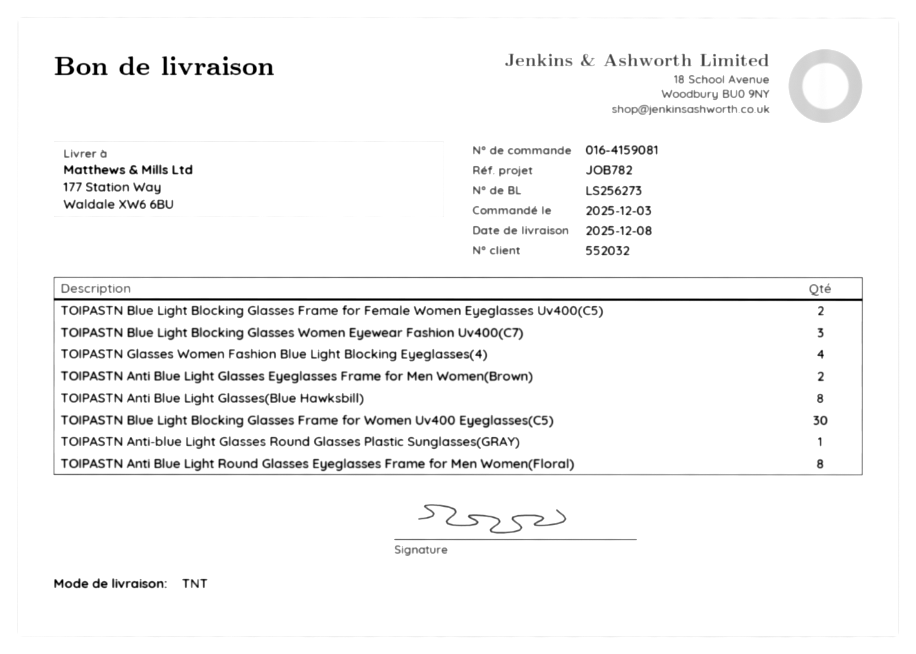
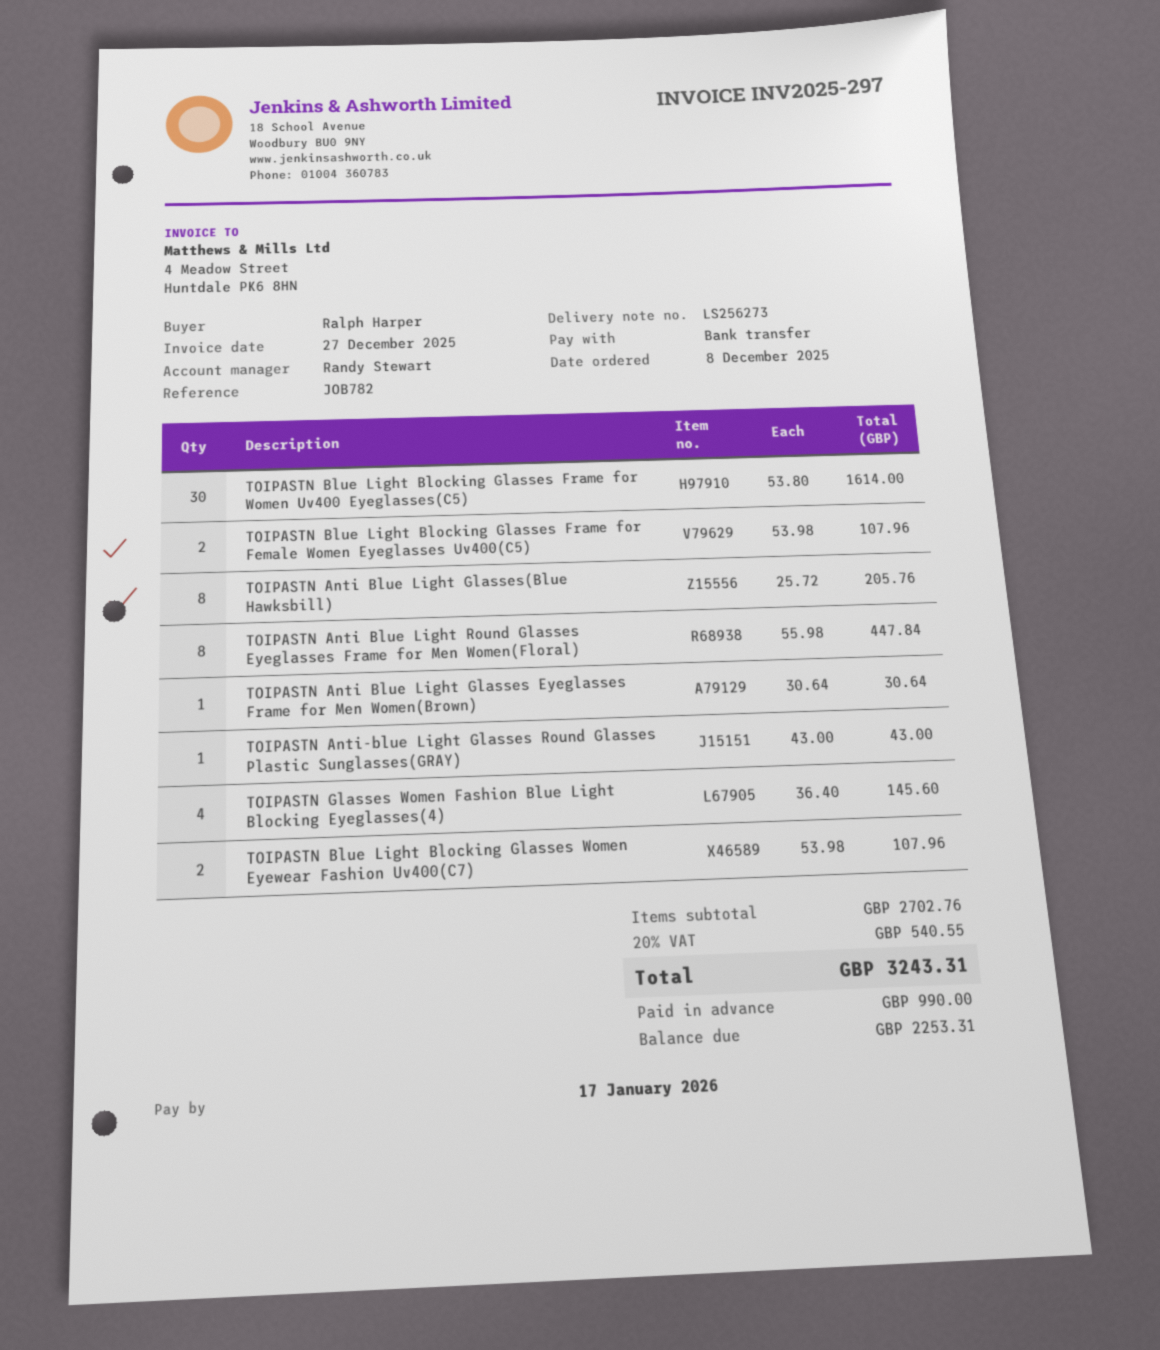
order date: 2025-12-03 -> 2025-12-08
TOIPASTN Blue Light Blocking Glasses Women Eyewear Fashion Uv400(C7): 3 -> 2
TOIPASTN Anti Blue Light Glasses Eyeglasses Frame for Men Women(Brown): 2 -> 1

